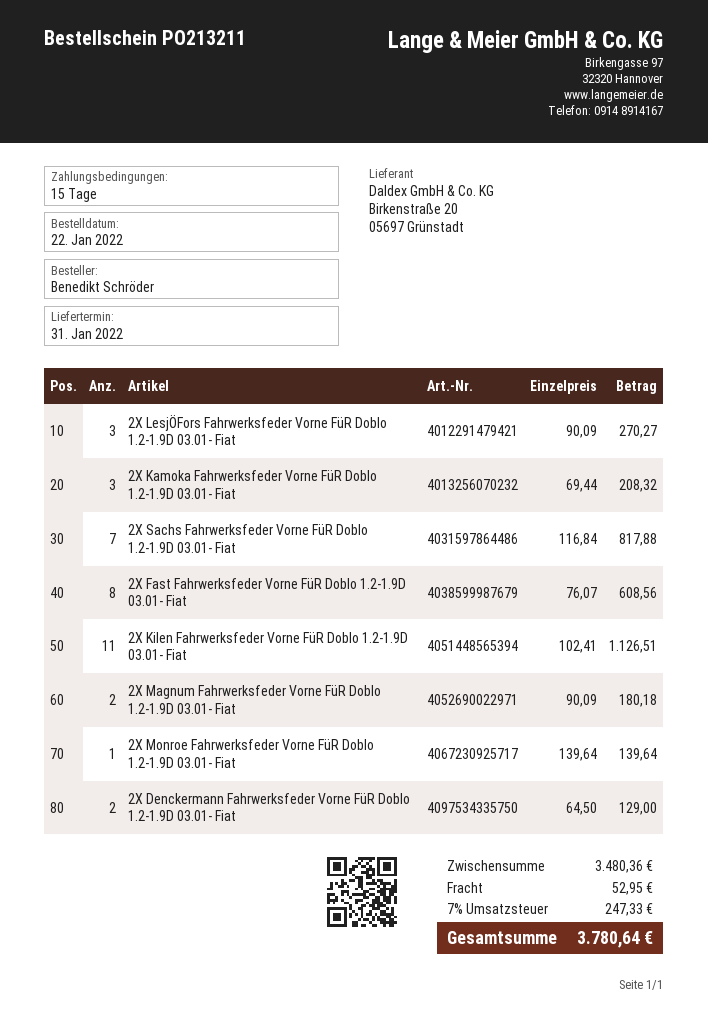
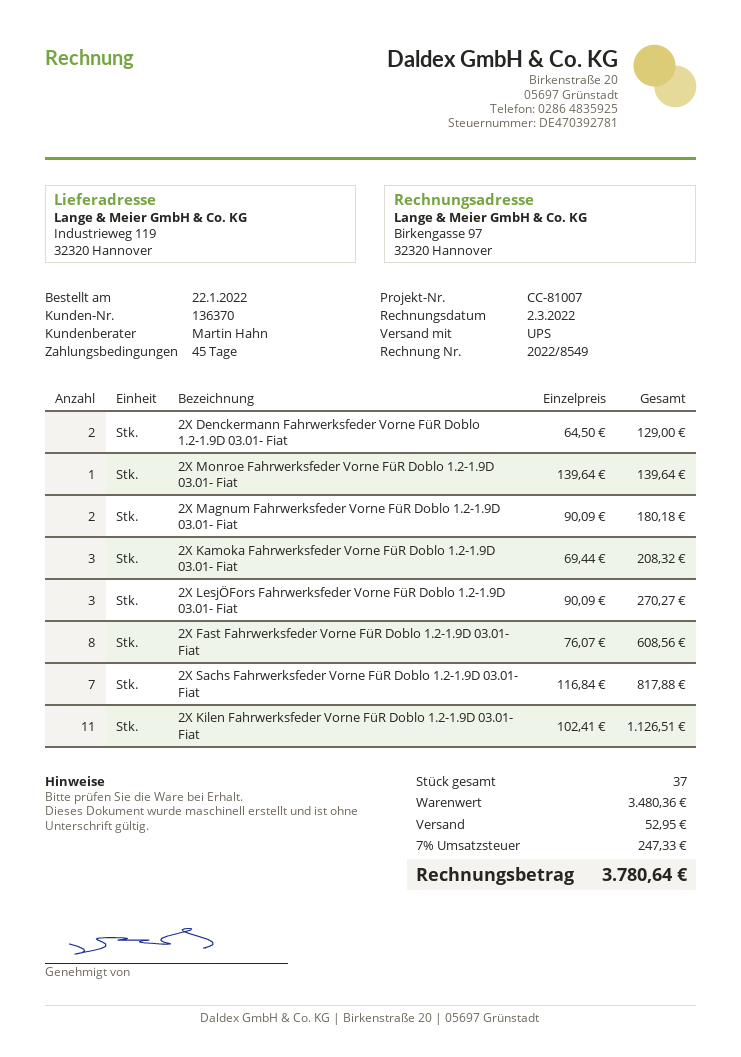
payment terms: 15 days -> 45 days

